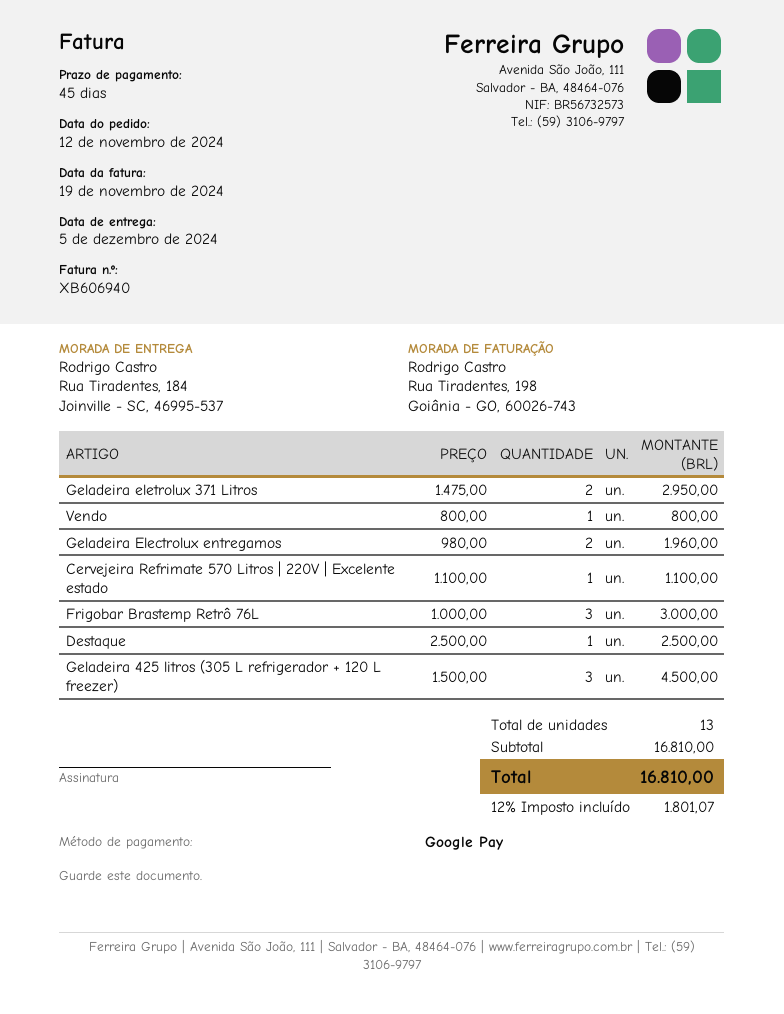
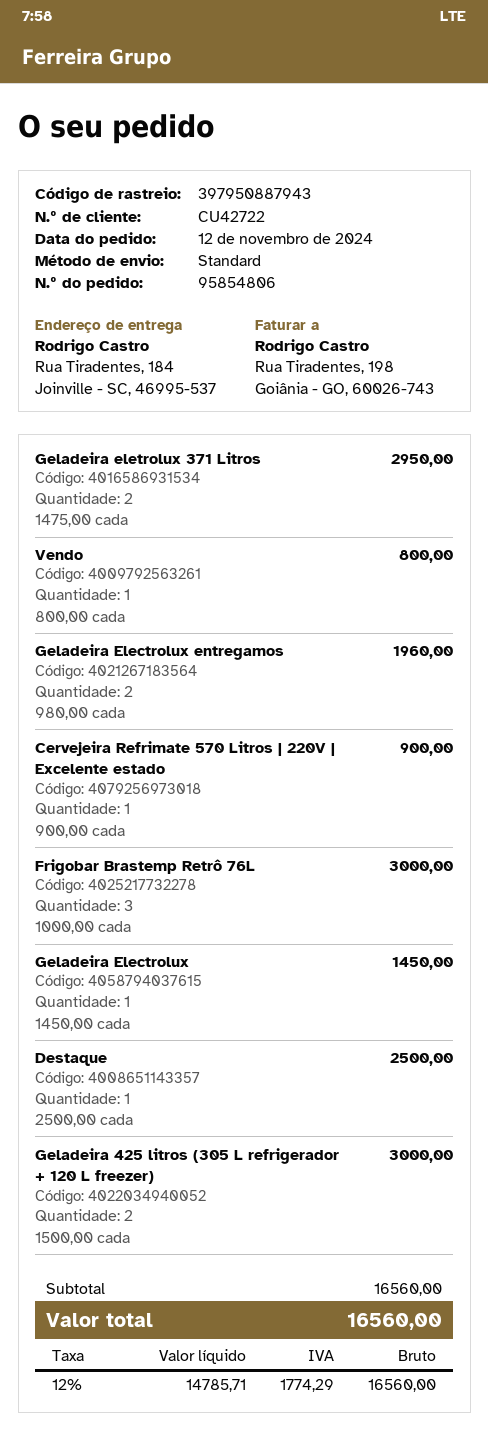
Cervejeira Refrimate 570 Litros | 220V | Excelente estado: 1 x 1100.00 = 1100.00 -> 1 x 900.00 = 900.00
Geladeira 425 litros (305 L refrigerador + 120 L freezer): 3 x 1500.00 = 4500.00 -> 2 x 1500.00 = 3000.00
Geladeira Electrolux: none -> 1 x 1450.00 = 1450.00
subtotal: 16810.00 -> 16560.00
tax: 12% = 1801.07 -> 12% = 1774.29
total: 16810.00 -> 16560.00

